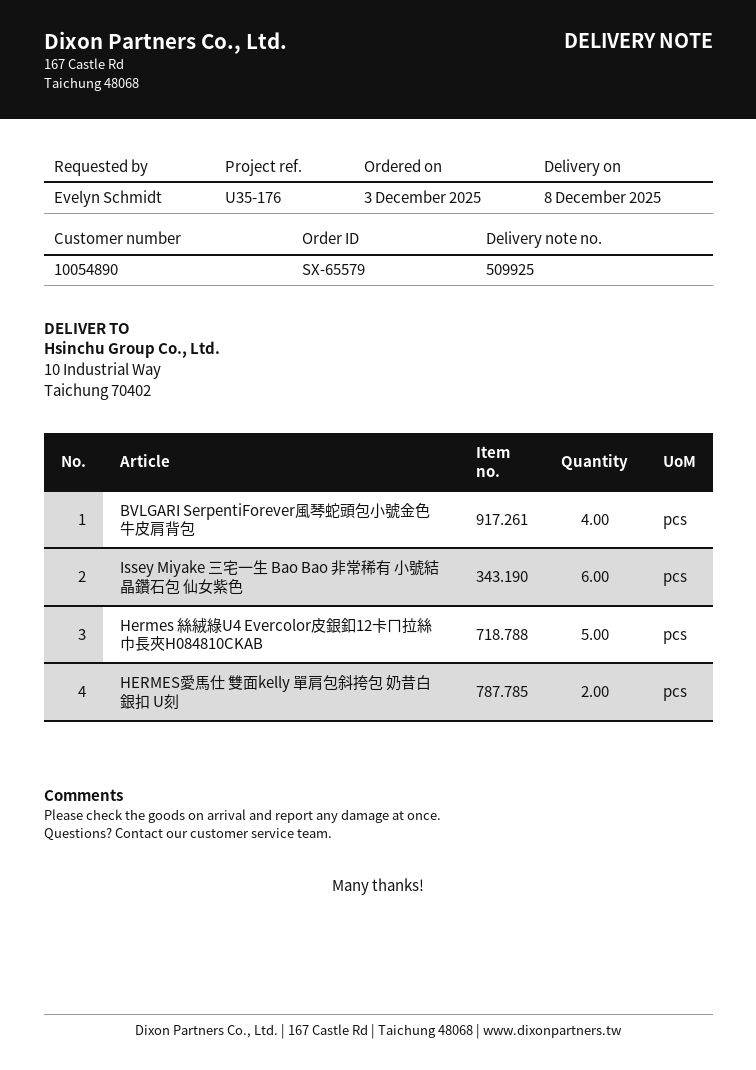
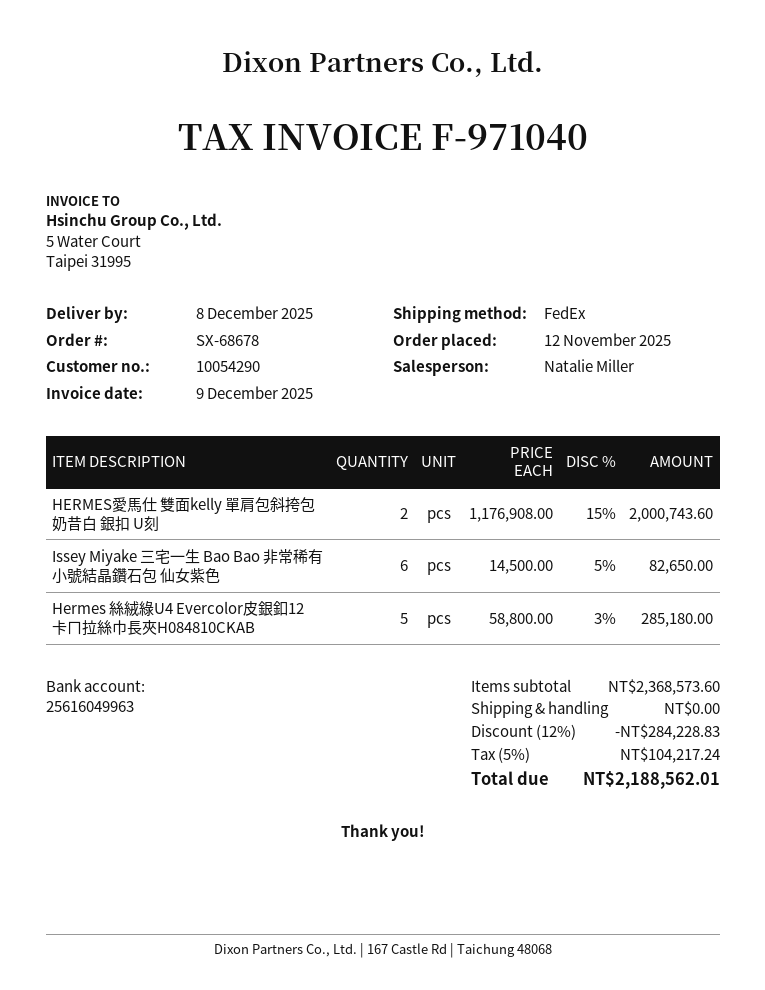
order number: SX-65579 -> SX-68678
order date: 2025-12-03 -> 2025-11-12
customer number: 10054890 -> 10054290
BVLGARI SerpentiForever風琴蛇頭包小號金色牛皮肩背包: 4 -> none

